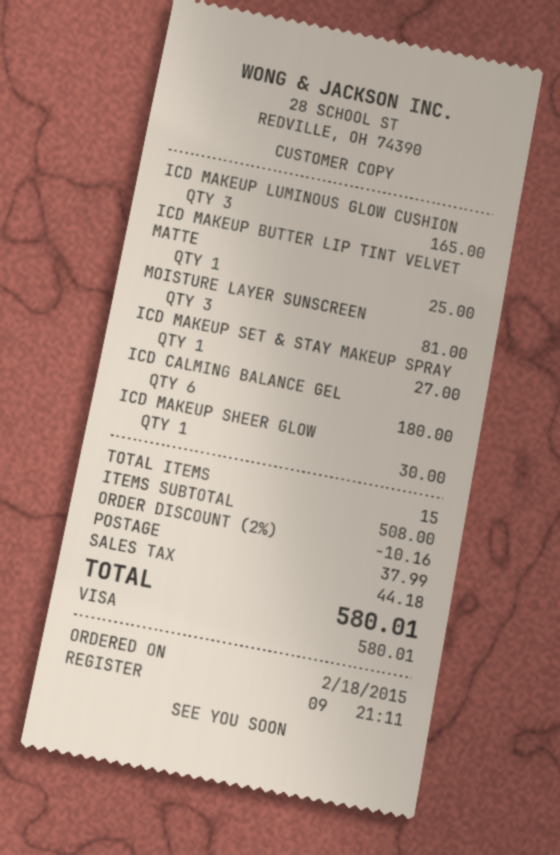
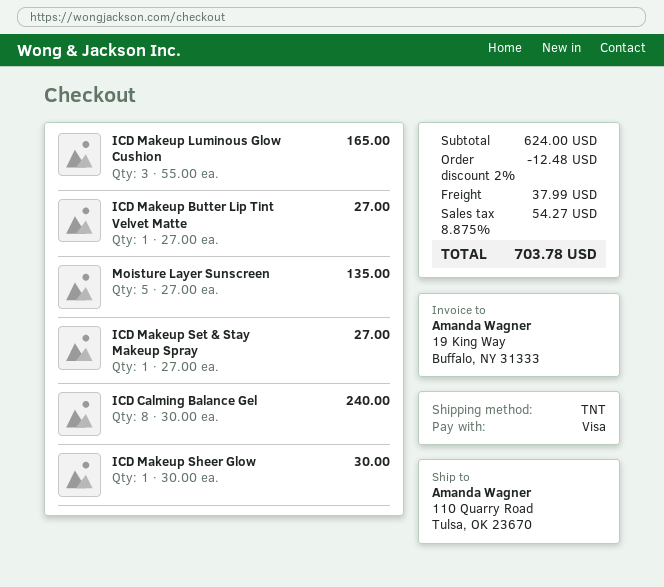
ICD MAKEUP BUTTER LIP TINT VELVET MATTE: 1 for 25.00 -> 1 for 27.00
MOISTURE LAYER SUNSCREEN: 3 for 81.00 -> 5 for 135.00
ICD CALMING BALANCE GEL: 6 for 180.00 -> 8 for 240.00
subtotal: 508.00 -> 624.00
discount: 2% = 10.16 -> 2% = 12.48
tax: 44.18 -> 54.27
total: 580.01 -> 703.78

